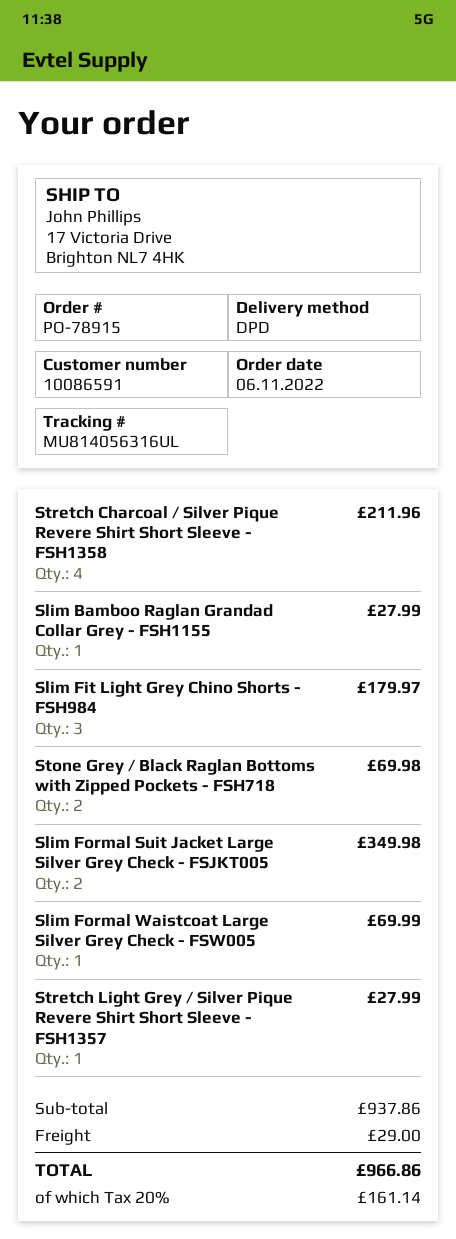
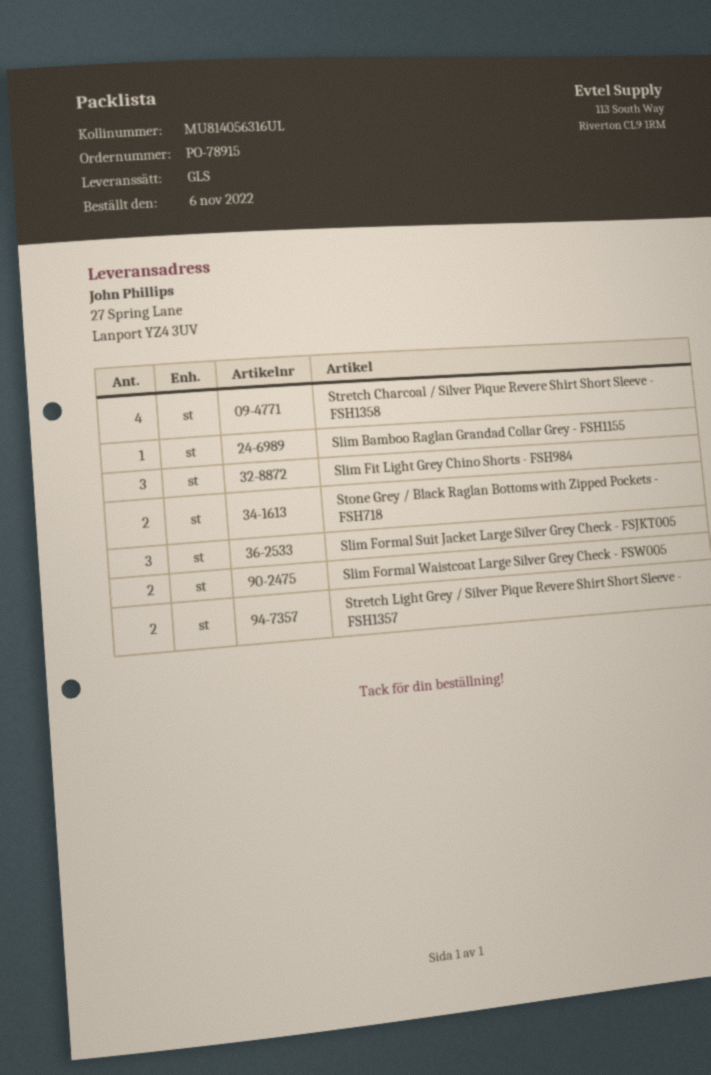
shipping method: DPD -> GLS
ship to: 17 Victoria Drive, Brighton NL7 4HK -> 27 Spring Lane, Lanport YZ4 3UV
Slim Formal Suit Jacket Large Silver Grey Check - FSJKT005: 2 -> 3
Slim Formal Waistcoat Large Silver Grey Check - FSW005: 1 -> 2
Stretch Light Grey / Silver Pique Revere Shirt Short Sleeve - FSH1357: 1 -> 2

